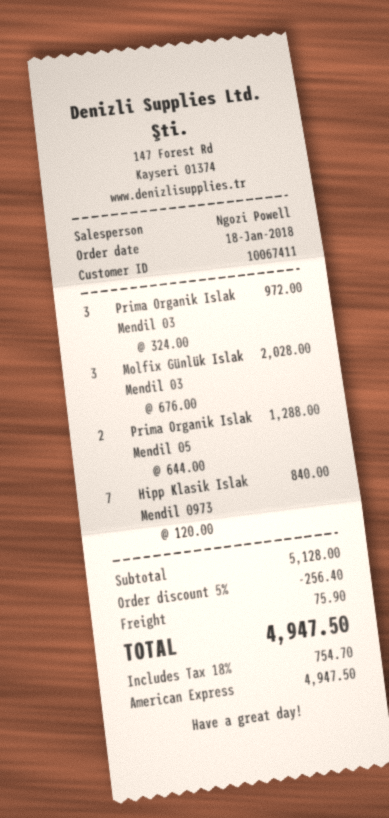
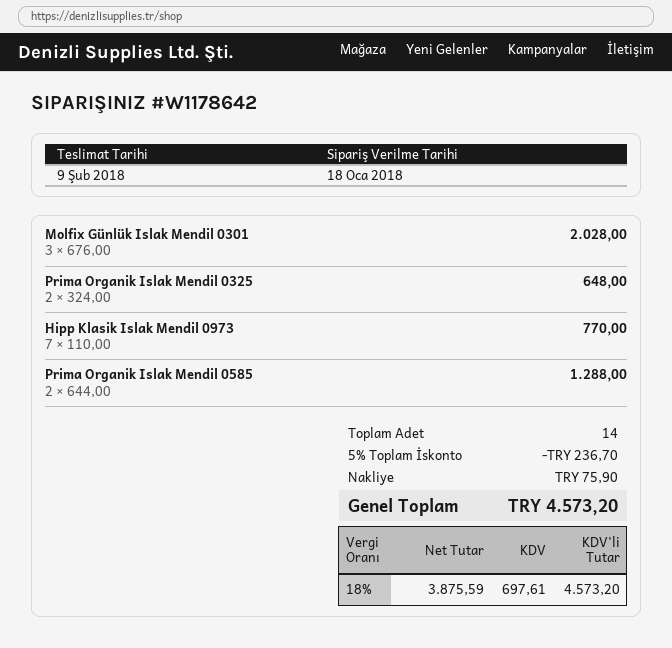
Prima Organik Islak Mendil 03: 3 x 324.00 = 972.00 -> 2 x 324.00 = 648.00
Hipp Klasik Islak Mendil 0973: 7 x 120.00 = 840.00 -> 7 x 110.00 = 770.00
discount: 5% = 256.40 -> 5% = 236.70
tax: 18% = 754.70 -> 18% = 697.61
total: 4947.50 -> 4573.20

